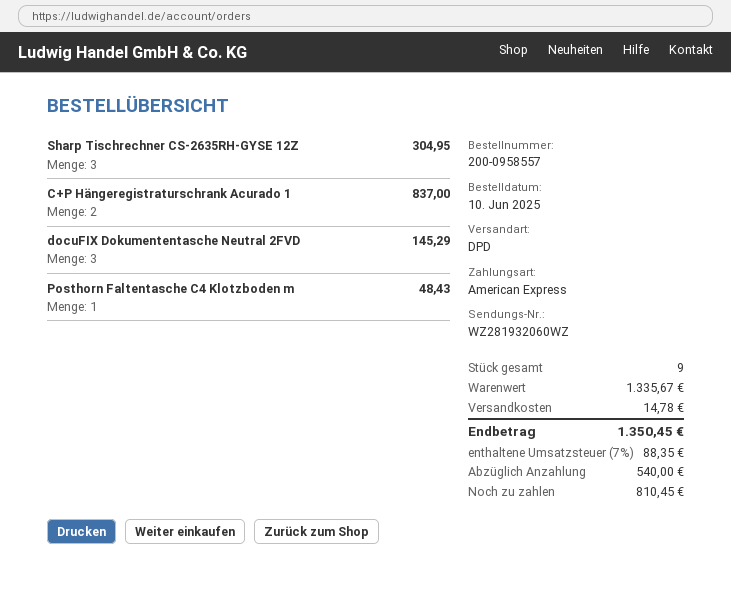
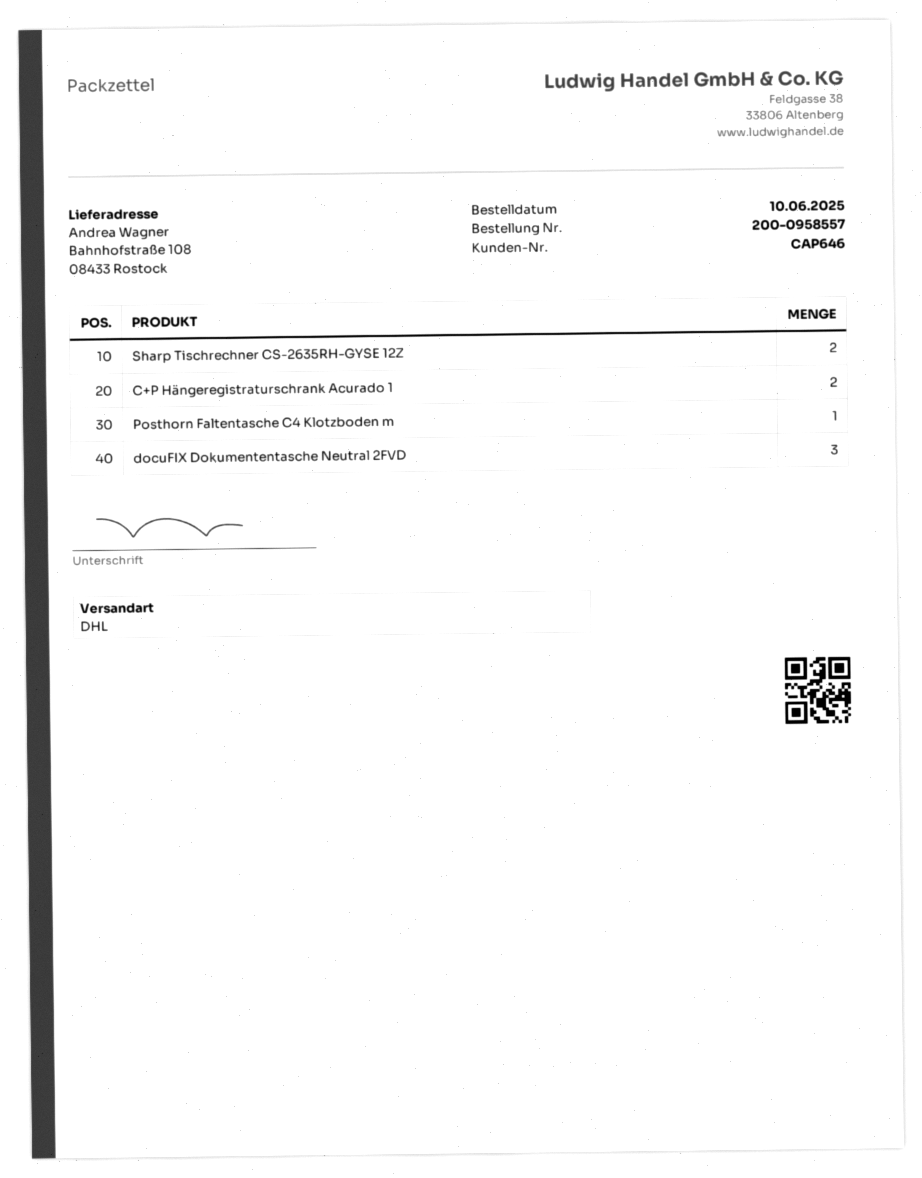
shipping method: DPD -> DHL
Sharp Tischrechner CS-2635RH-GYSE 12Z: 3 -> 2

